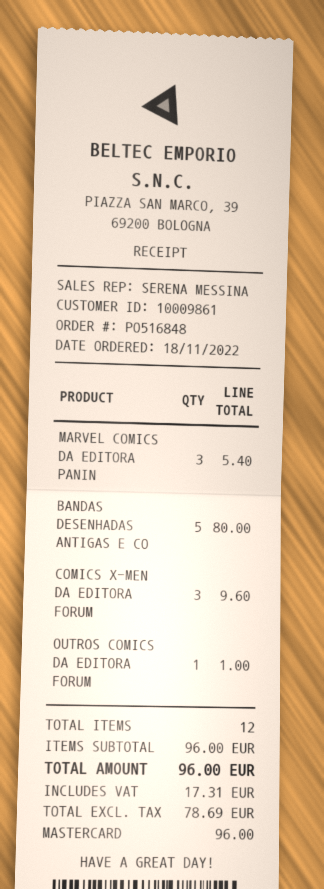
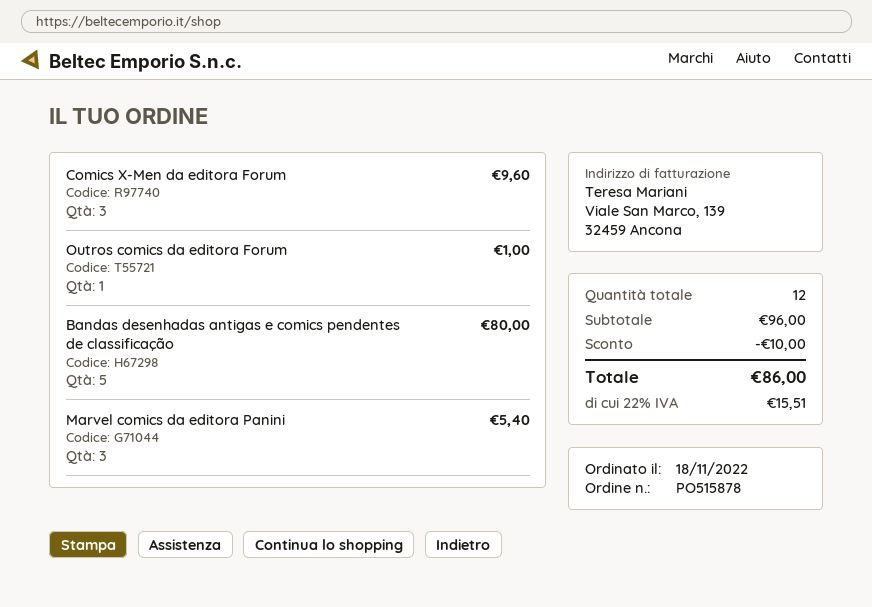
order number: PO516848 -> PO515878
discount: none -> 10.00
tax: 17.31 -> 15.51
total: 96.00 -> 86.00

